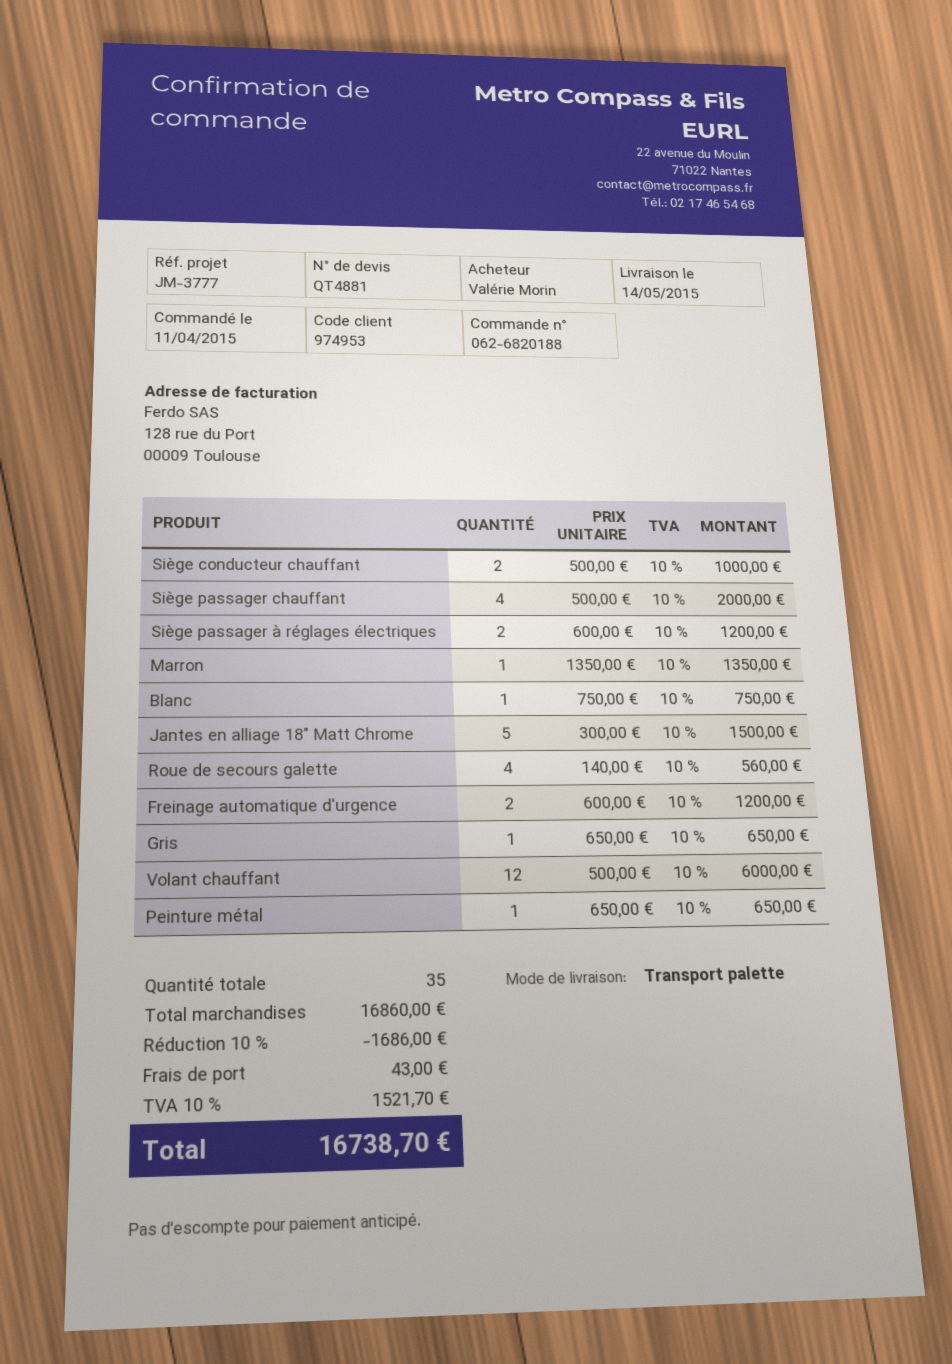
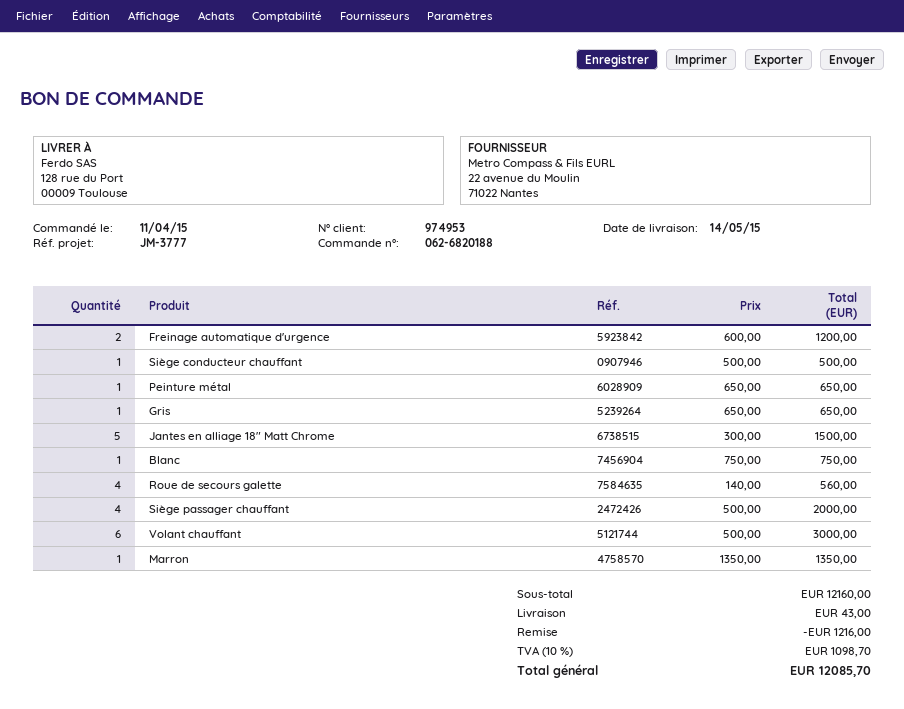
Siège conducteur chauffant: 2 x 500.00 = 1000.00 -> 1 x 500.00 = 500.00
Siège passager à réglages électriques: 2 x 600.00 = 1200.00 -> none
Volant chauffant: 12 x 500.00 = 6000.00 -> 6 x 500.00 = 3000.00
subtotal: 16860.00 -> 12160.00
discount: 1686.00 -> 1216.00
tax: 10% = 1521.70 -> 10% = 1098.70
total: 16738.70 -> 12085.70

